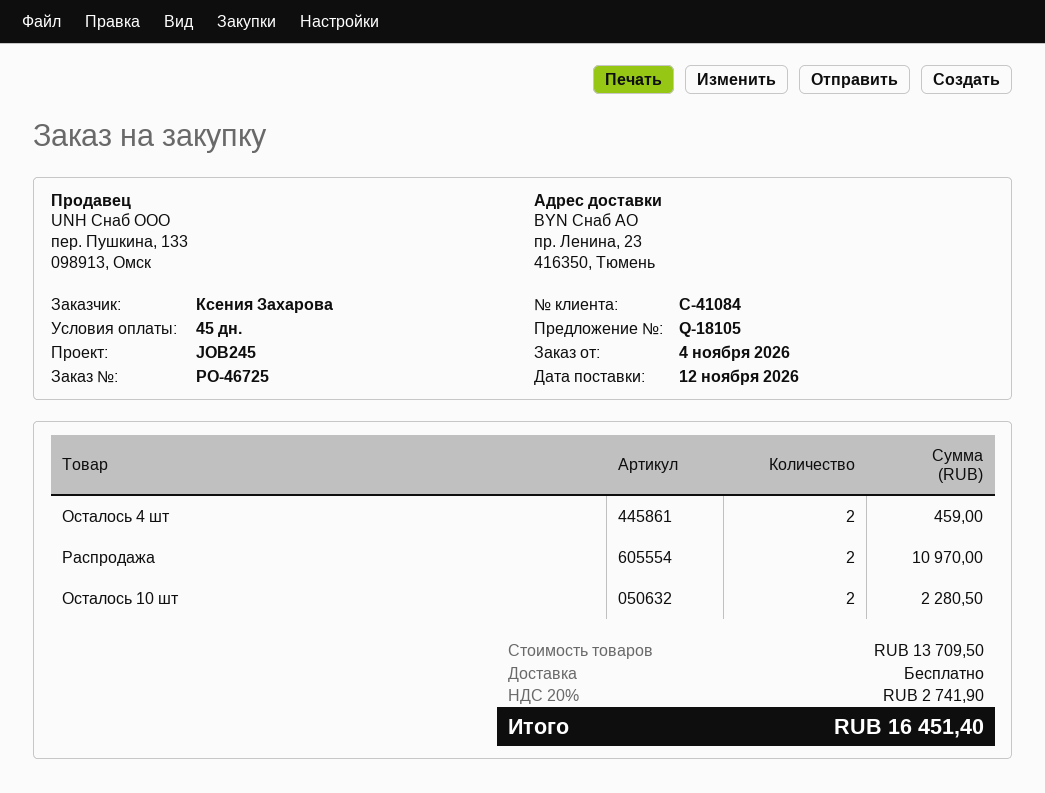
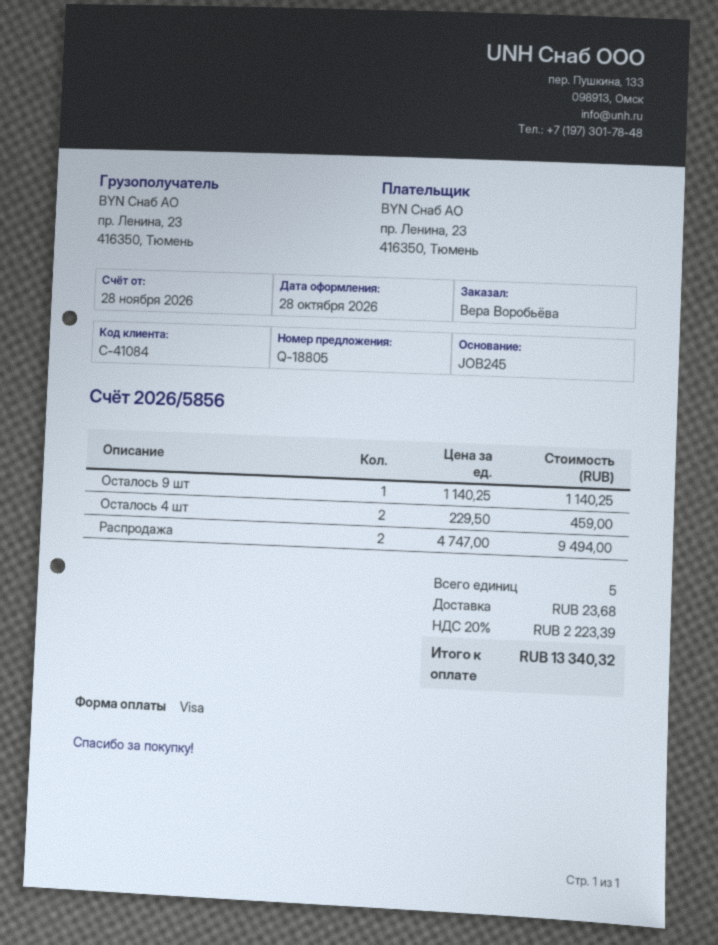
quote number: Q-18105 -> Q-18805
order date: 2026-11-04 -> 2026-10-28
ordered by: Ксения Захарова -> Вера Воробьёва
Распродажа: 2 for 10970.00 -> 2 for 9494.00
Осталось 10 шт: 2 for 2280.50 -> none
Осталось 9 шт: none -> 1 for 1140.25
shipping: 0.00 -> 23.68
tax: 20% = 2741.90 -> 20% = 2223.39
total: 16451.40 -> 13340.32

